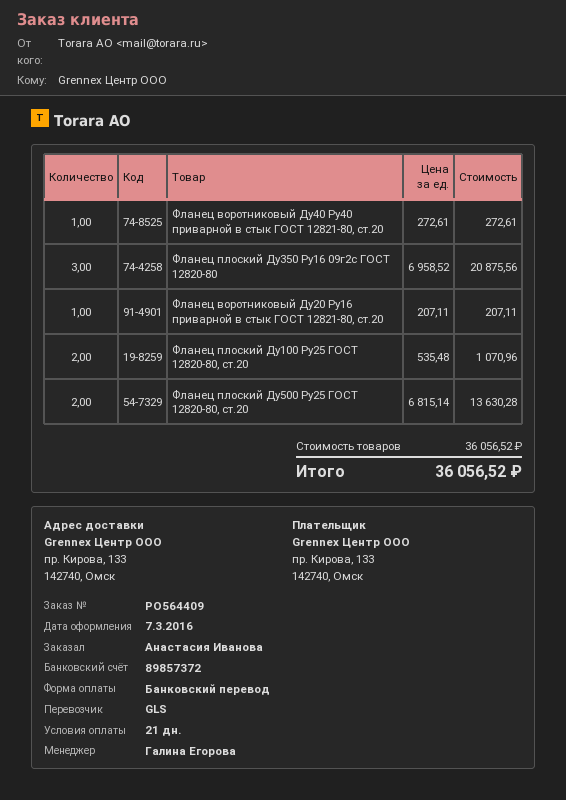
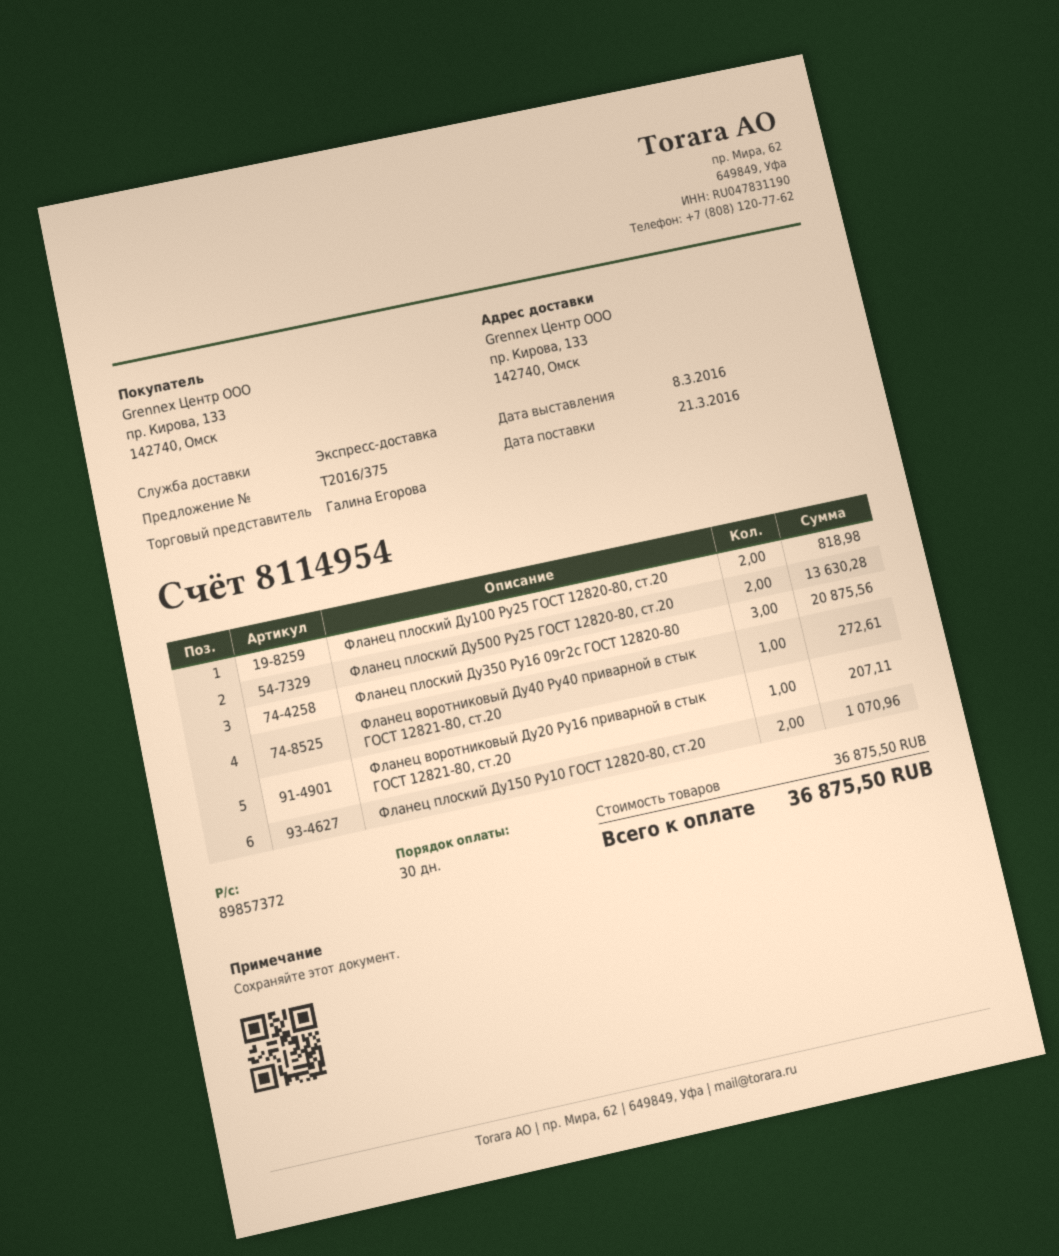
payment terms: 21 days -> 30 days
shipping method: GLS -> express
Фланец плоский Ду100 Ру25 ГОСТ 12820-80, ст.20: 2 for 1070.96 -> 2 for 818.98
Фланец плоский Ду150 Ру10 ГОСТ 12820-80, ст.20: none -> 2 for 1070.96
subtotal: 36056.52 -> 36875.50
total: 36056.52 -> 36875.50

